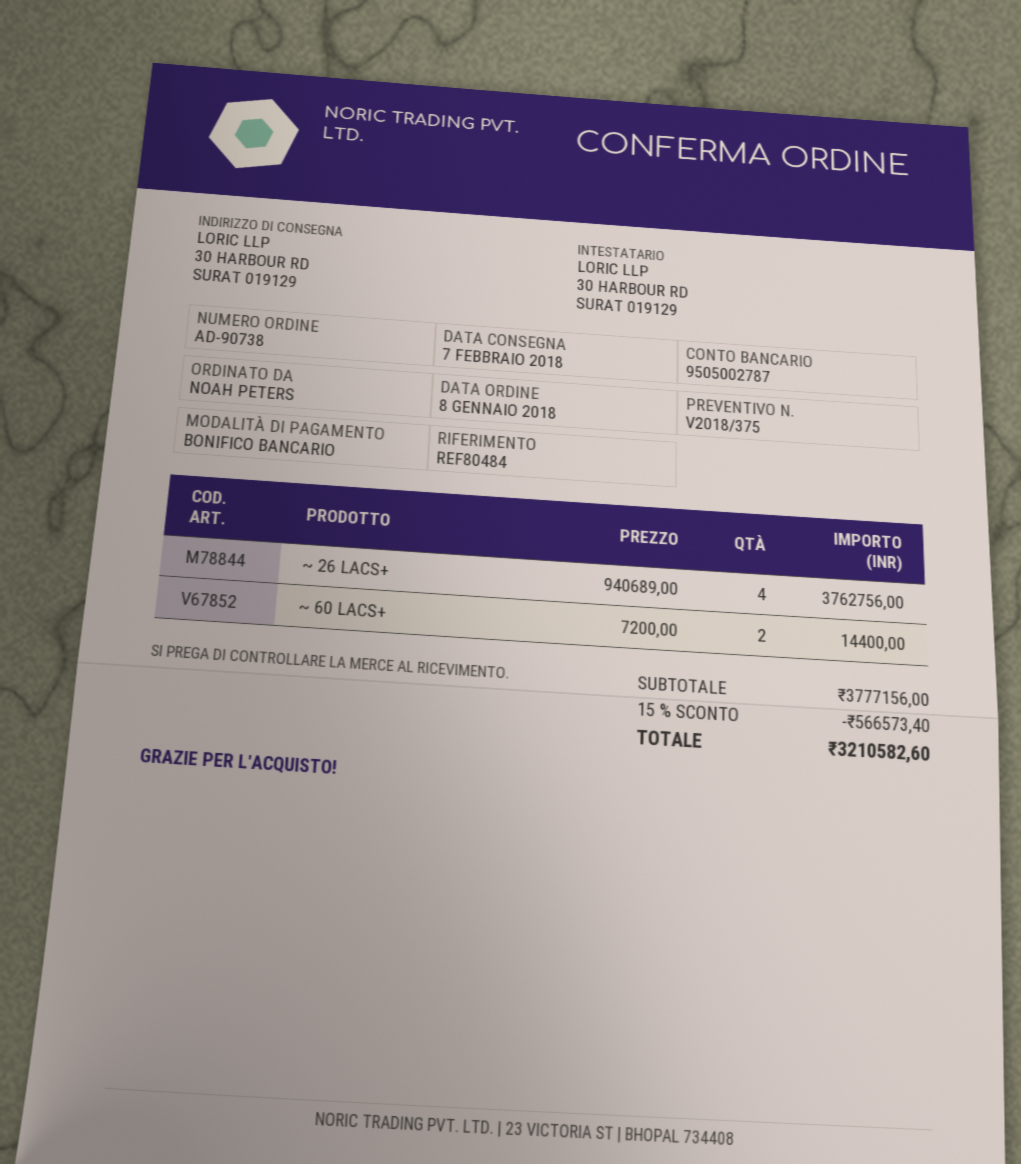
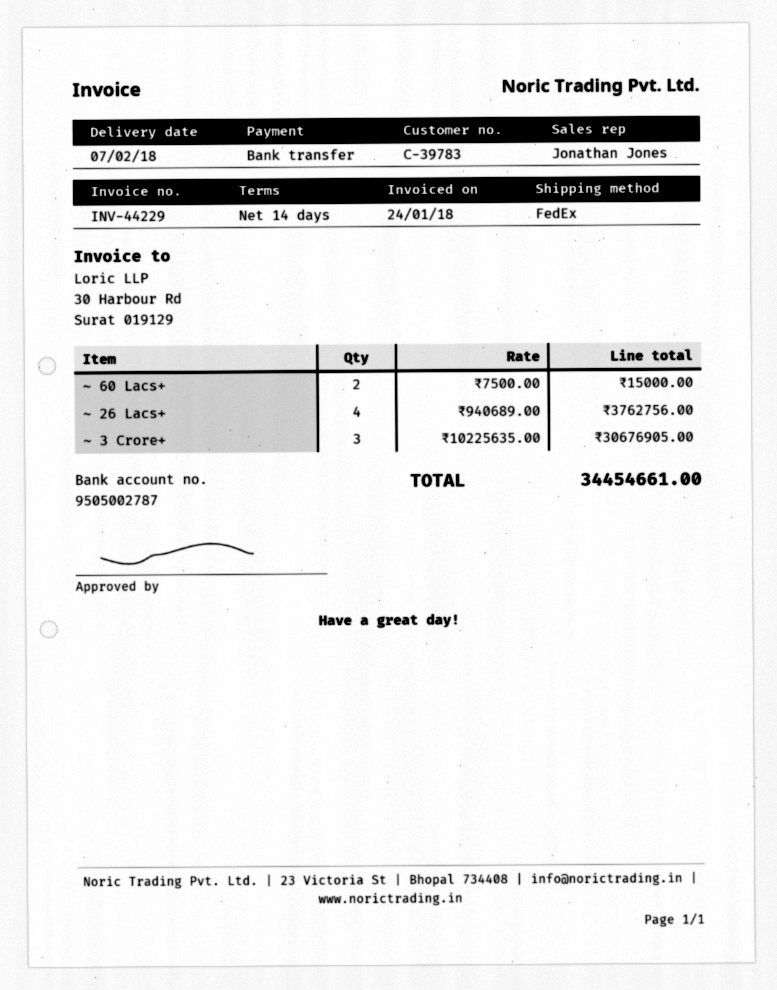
~ 60 LACS+: 2 x 7200.00 = 14400.00 -> 2 x 7500.00 = 15000.00
~ 3 Crore+: none -> 3 x 10225635.00 = 30676905.00
discount: 15% = 566573.40 -> none
total: 3210582.60 -> 34454661.00

